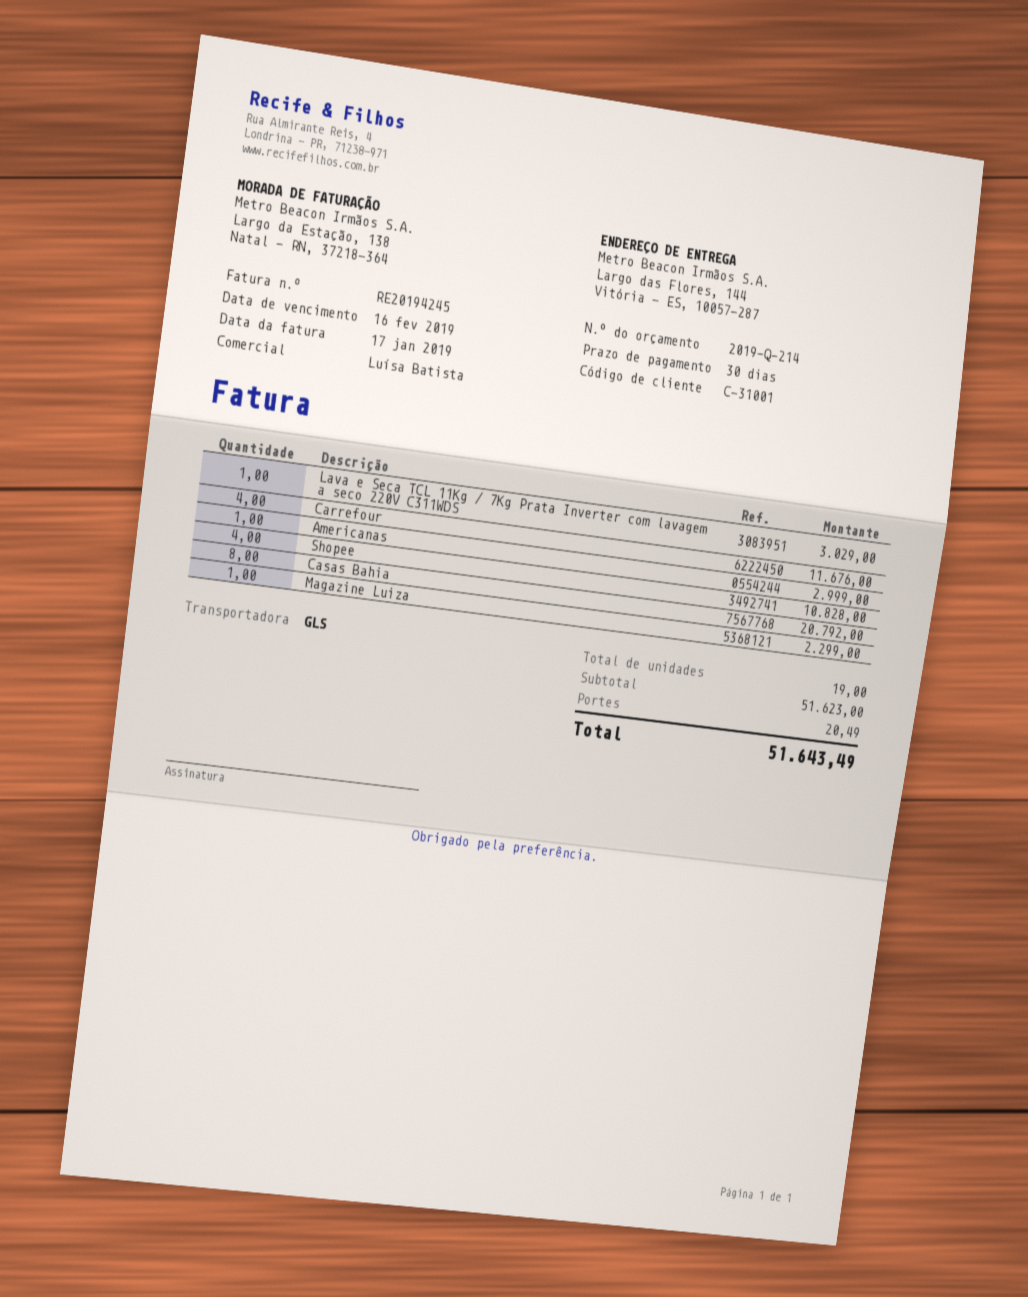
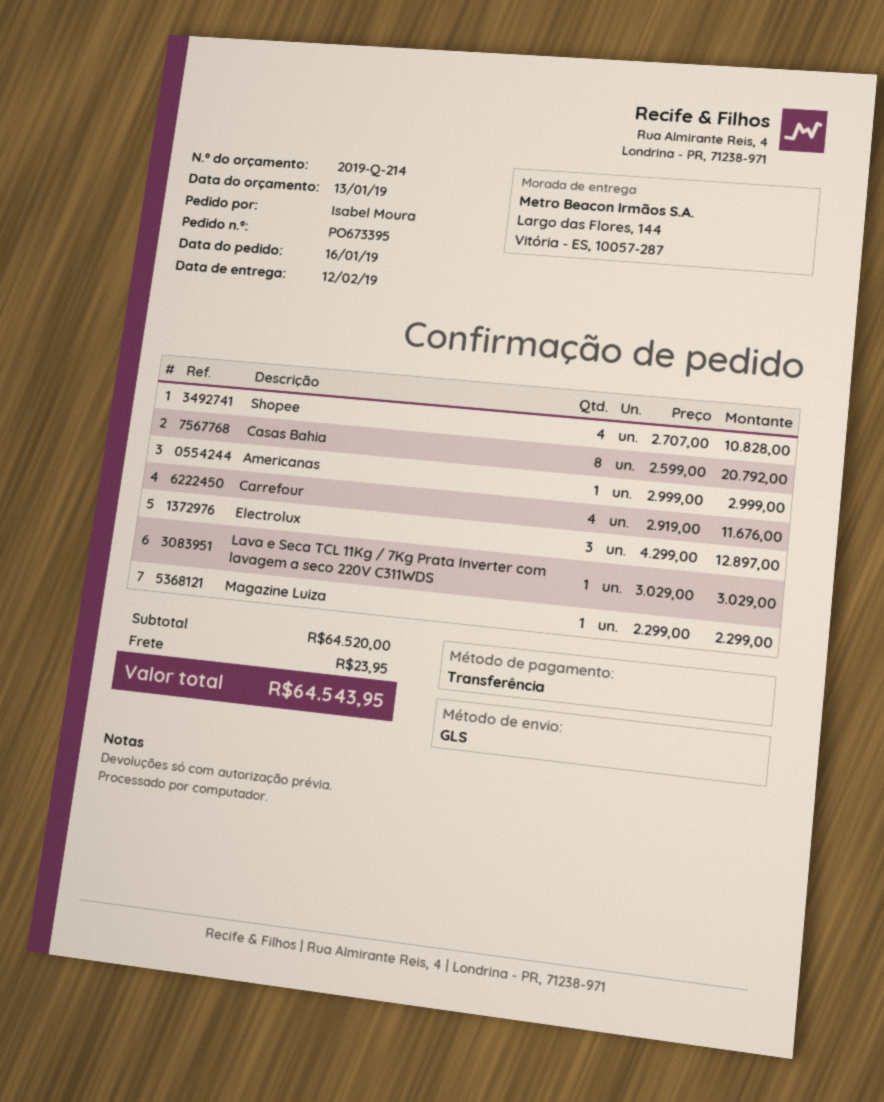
Electrolux: none -> 3 for 12897.00
subtotal: 51623.00 -> 64520.00
shipping: 20.49 -> 23.95
total: 51643.49 -> 64543.95

